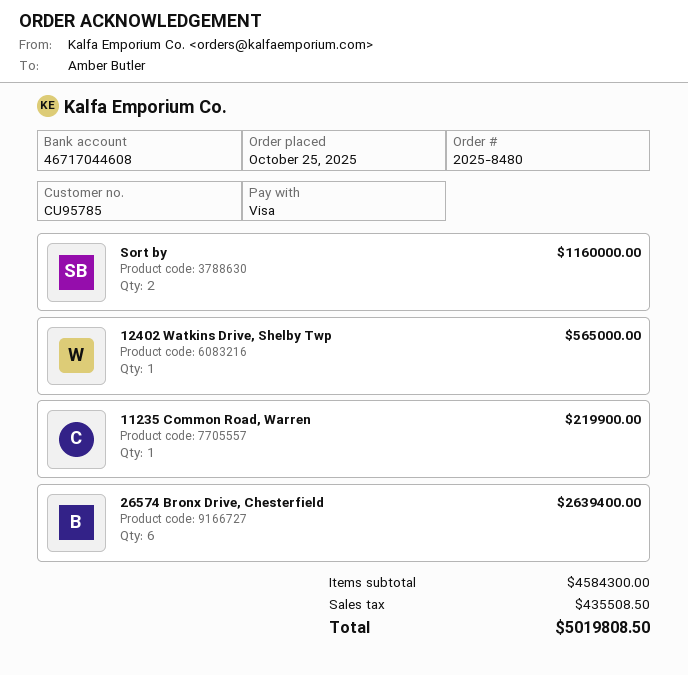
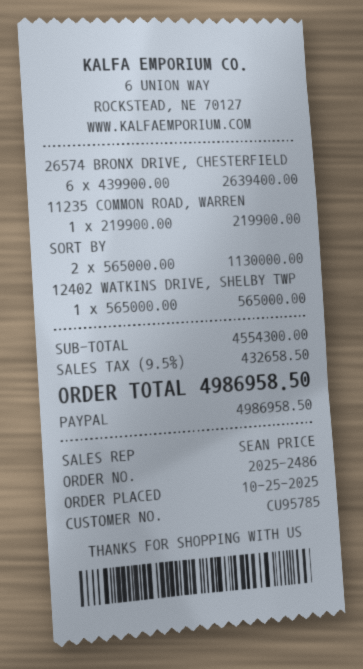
order number: 2025-8480 -> 2025-2486
payment method: Visa -> PayPal
Sort by: 2 for 1160000.00 -> 2 for 1130000.00
subtotal: 4584300.00 -> 4554300.00
tax: 435508.50 -> 432658.50
total: 5019808.50 -> 4986958.50

